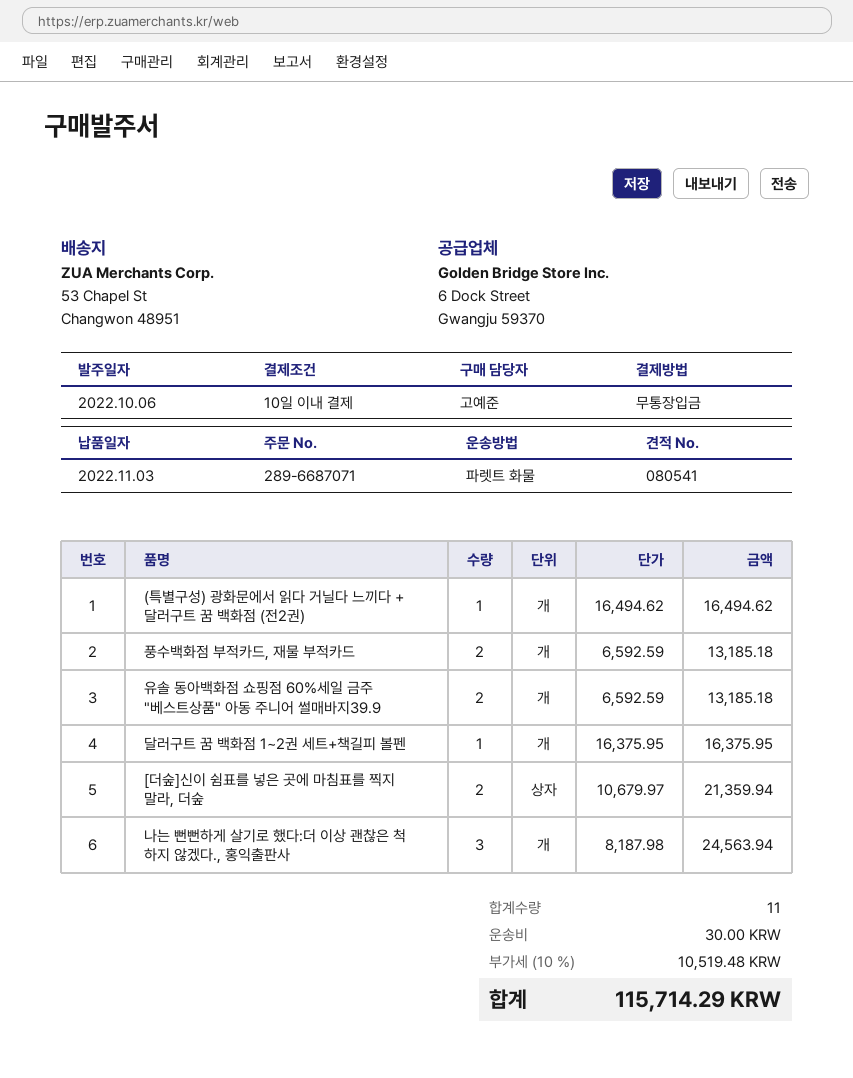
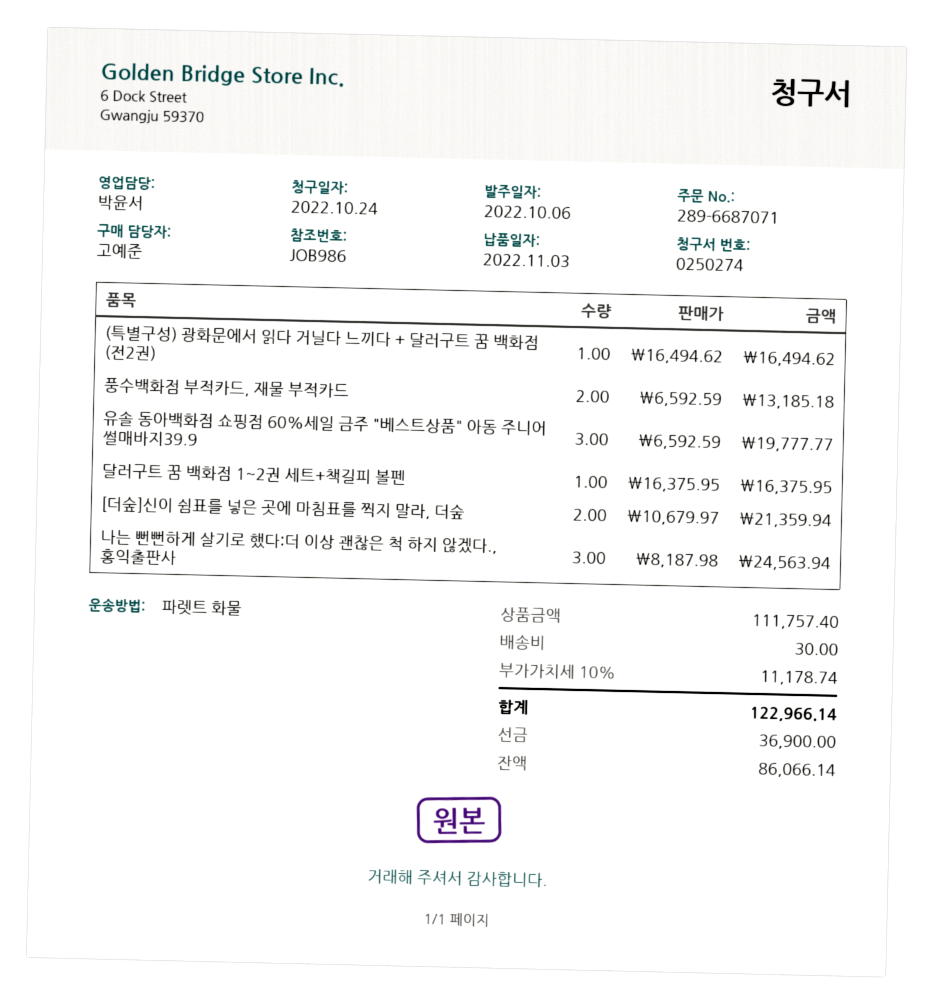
유솔 동아백화점 쇼핑점 60%세일 금주 "베스트상품" 아동 주니어 썰매바지39.9: 2 x 6592.59 = 13185.18 -> 3 x 6592.59 = 19777.77
tax: 10% = 10519.48 -> 10% = 11178.74
total: 115714.29 -> 122966.14

